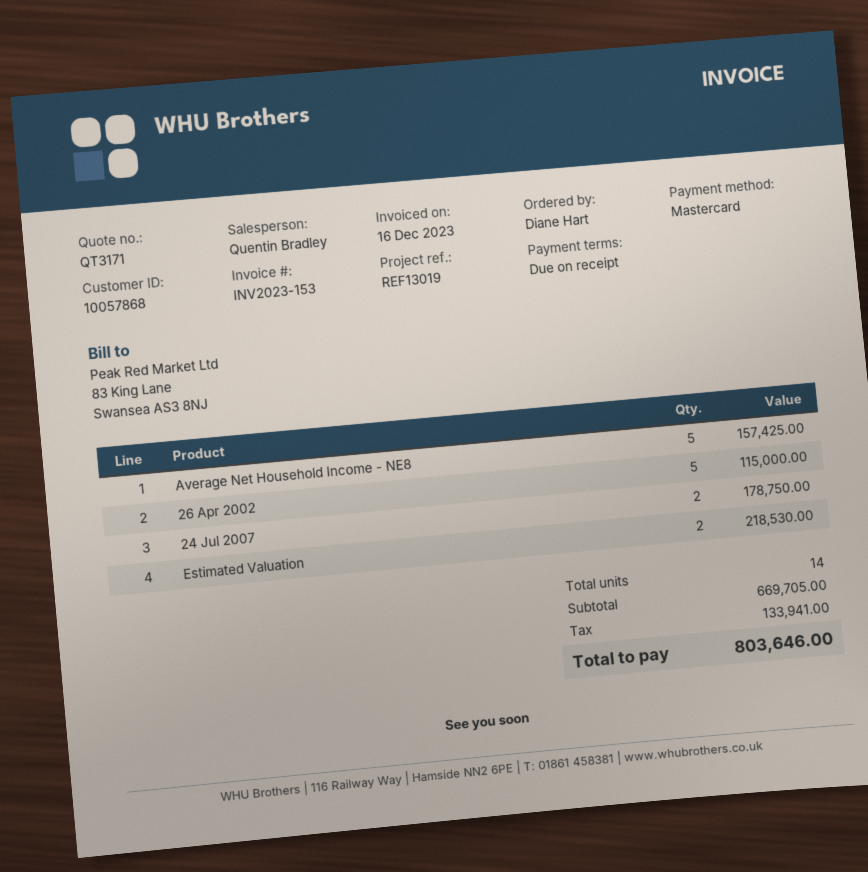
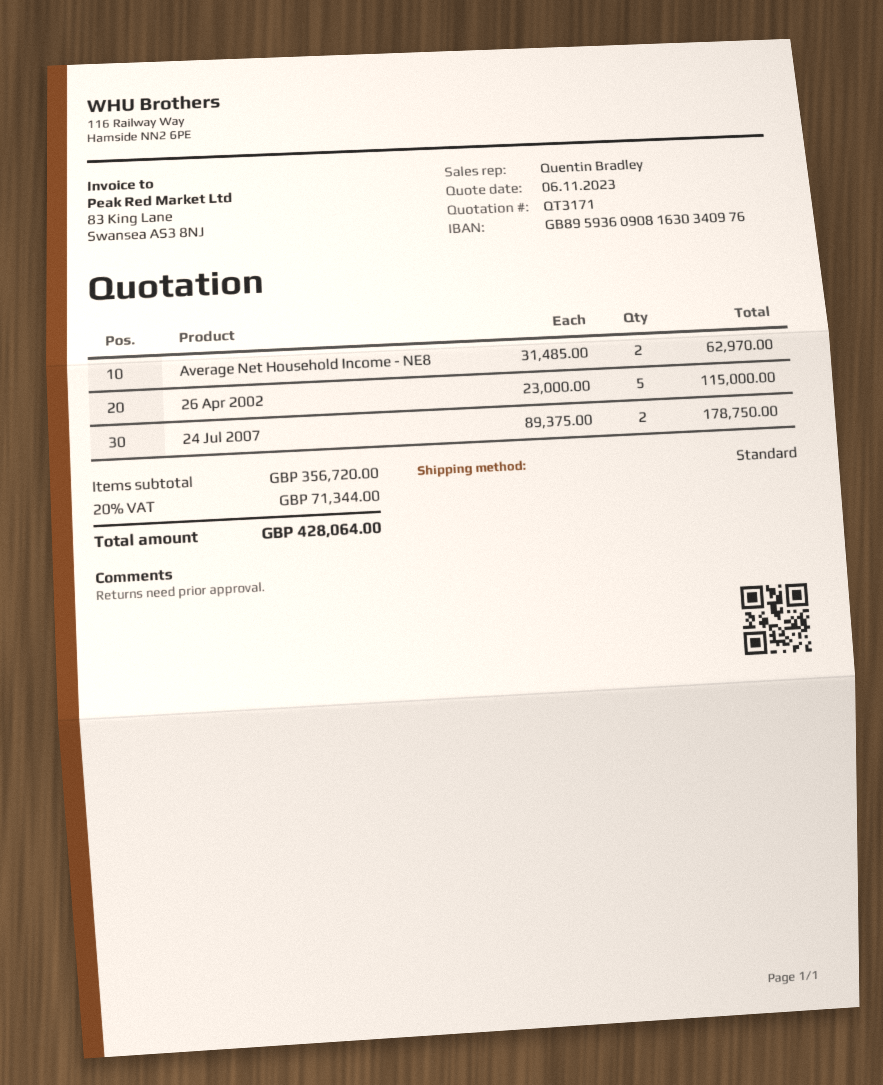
Average Net Household Income - NE8: 5 for 157425.00 -> 2 for 62970.00
Estimated Valuation: 2 for 218530.00 -> none
subtotal: 669705.00 -> 356720.00
tax: 133941.00 -> 71344.00
total: 803646.00 -> 428064.00

